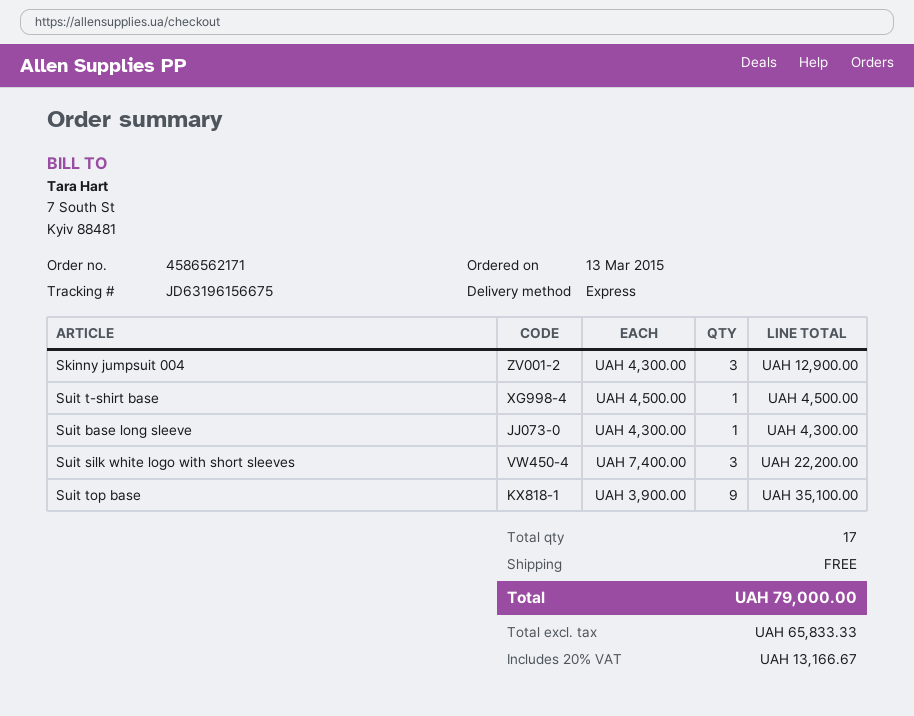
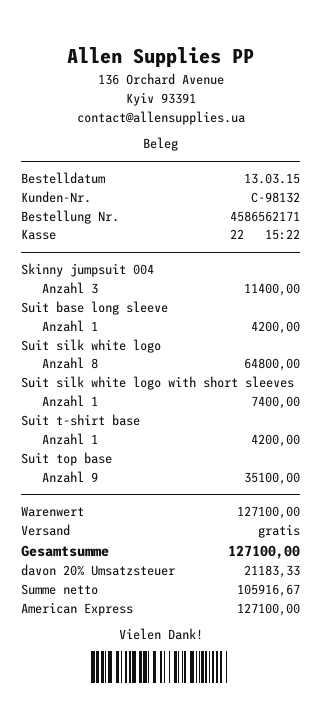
Skinny jumpsuit 004: 3 for 12900.00 -> 3 for 11400.00
Suit t-shirt base: 1 for 4500.00 -> 1 for 4200.00
Suit base long sleeve: 1 for 4300.00 -> 1 for 4200.00
Suit silk white logo with short sleeves: 3 for 22200.00 -> 1 for 7400.00
Suit silk white logo: none -> 8 for 64800.00
net: 65833.33 -> 105916.67
tax: 20% = 13166.67 -> 20% = 21183.33
total: 79000.00 -> 127100.00

